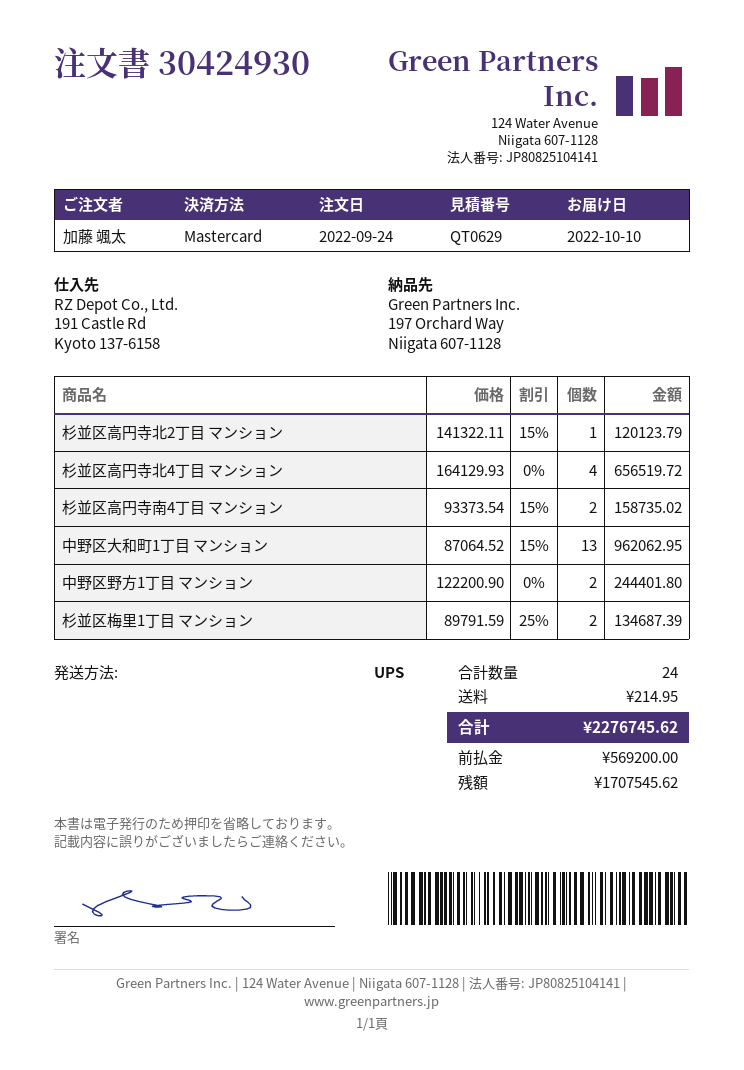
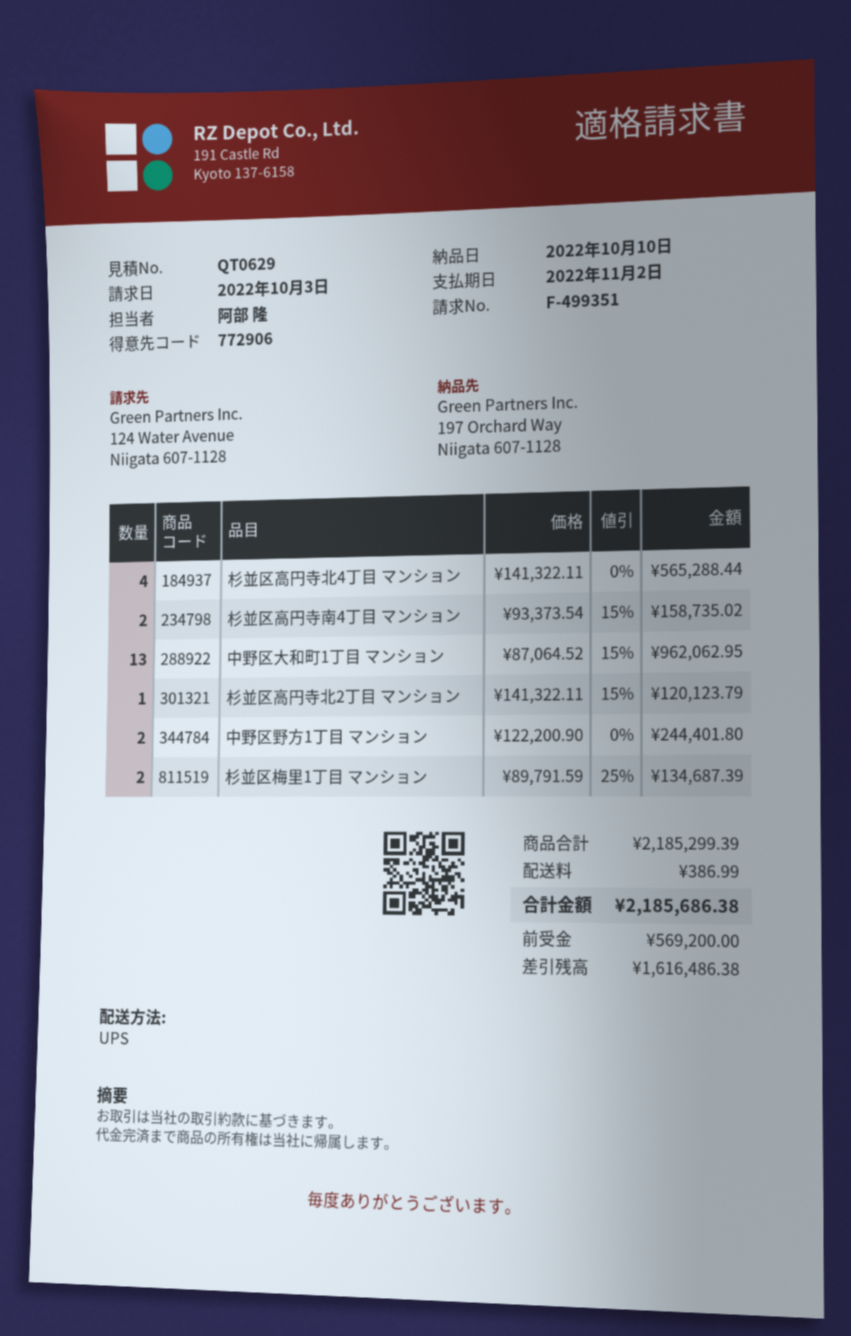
杉並区高円寺北4丁目 マンション: 4 x 164129.93 = 656519.72 -> 4 x 141322.11 = 565288.44
shipping: 214.95 -> 386.99
total: 2276745.62 -> 2185686.38
balance: 1707545.62 -> 1616486.38

